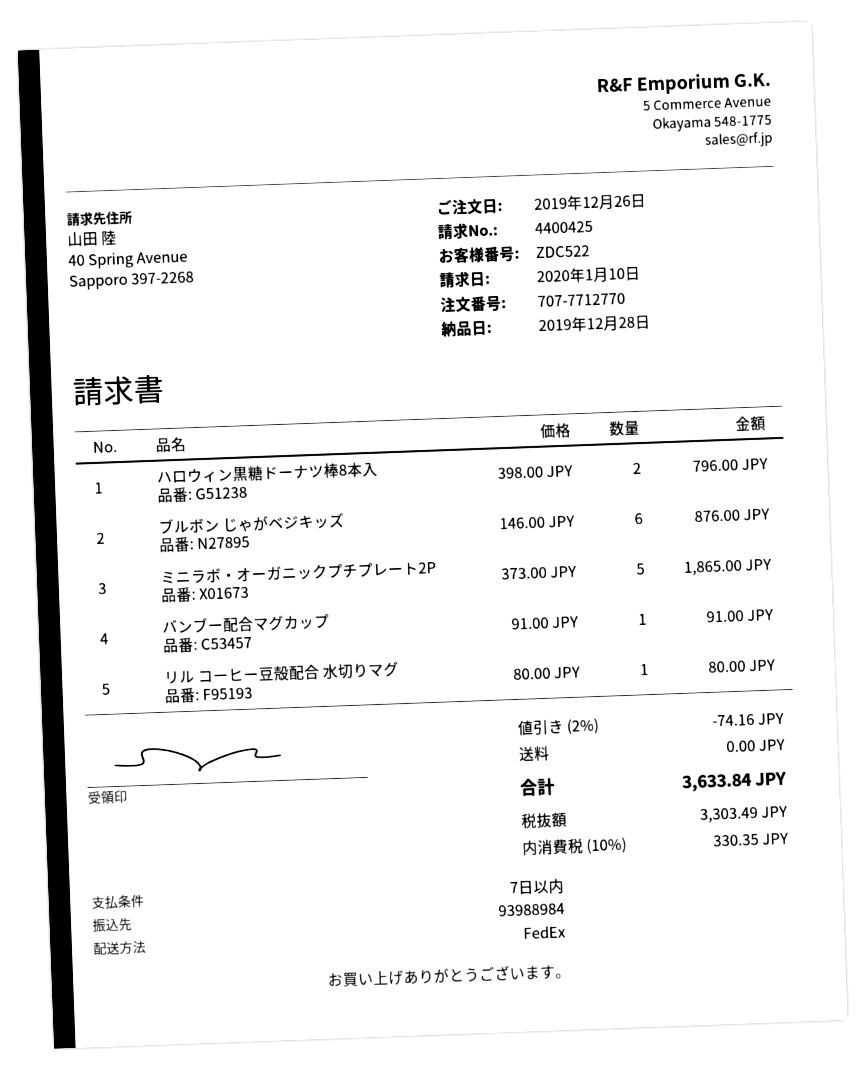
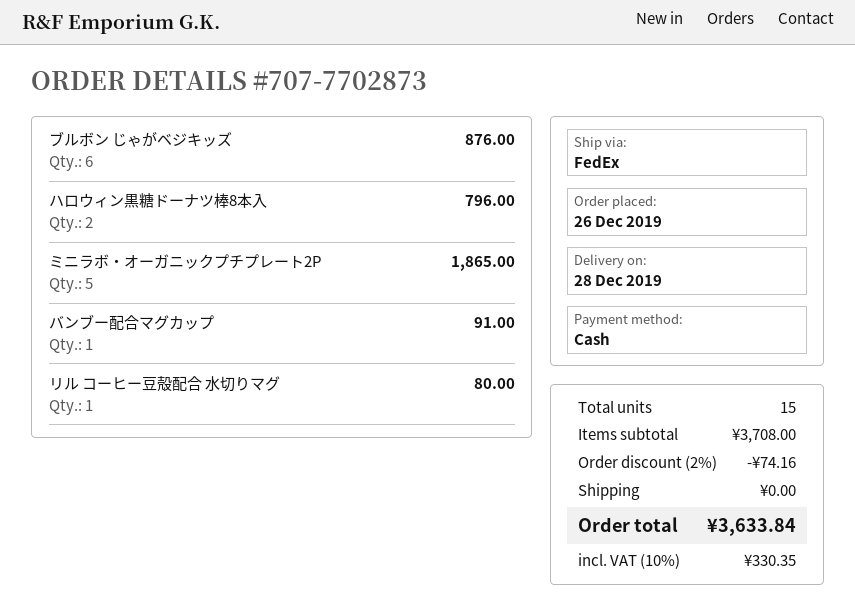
order number: 707-7712770 -> 707-7702873

